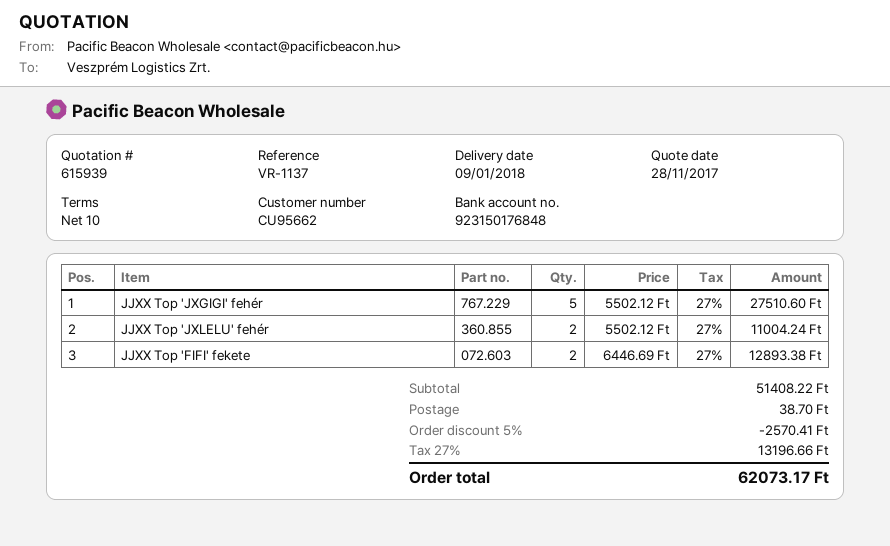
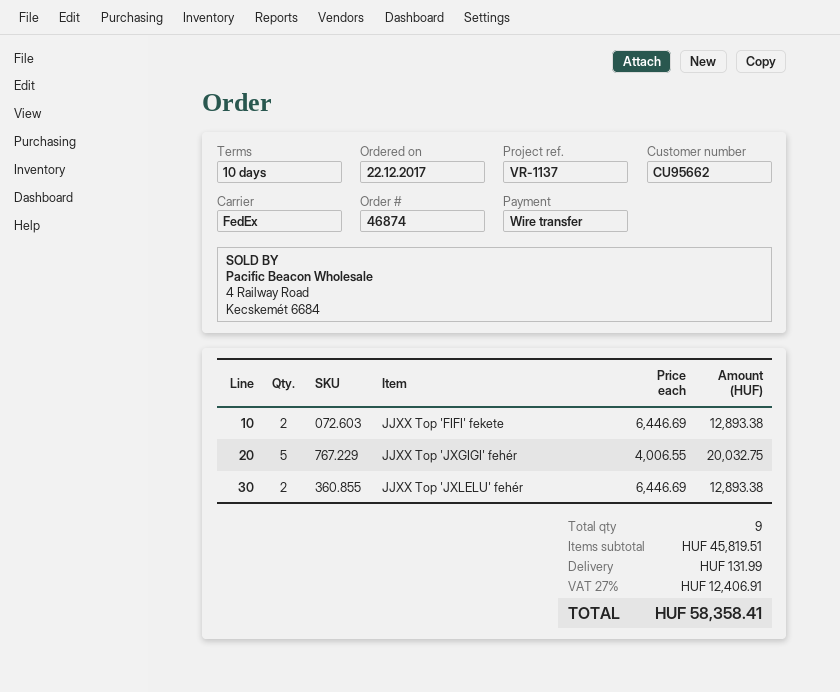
JJXX Top 'JXGIGI' fehér: 5 x 5502.12 = 27510.60 -> 5 x 4006.55 = 20032.75
JJXX Top 'JXLELU' fehér: 2 x 5502.12 = 11004.24 -> 2 x 6446.69 = 12893.38
subtotal: 51408.22 -> 45819.51
discount: 5% = 2570.41 -> none
shipping: 38.70 -> 131.99
tax: 27% = 13196.66 -> 27% = 12406.91
total: 62073.17 -> 58358.41

